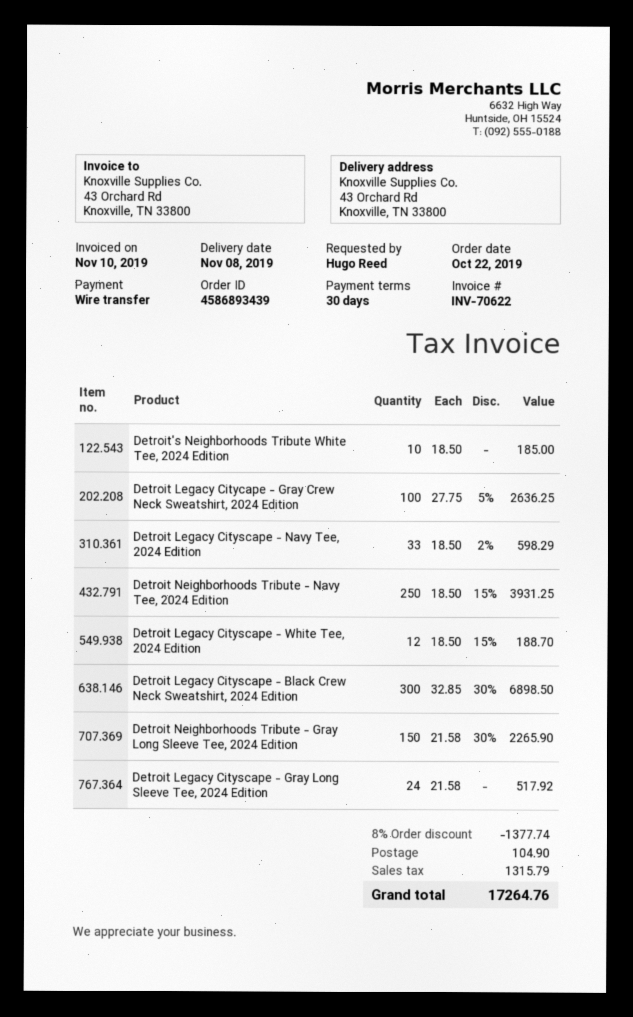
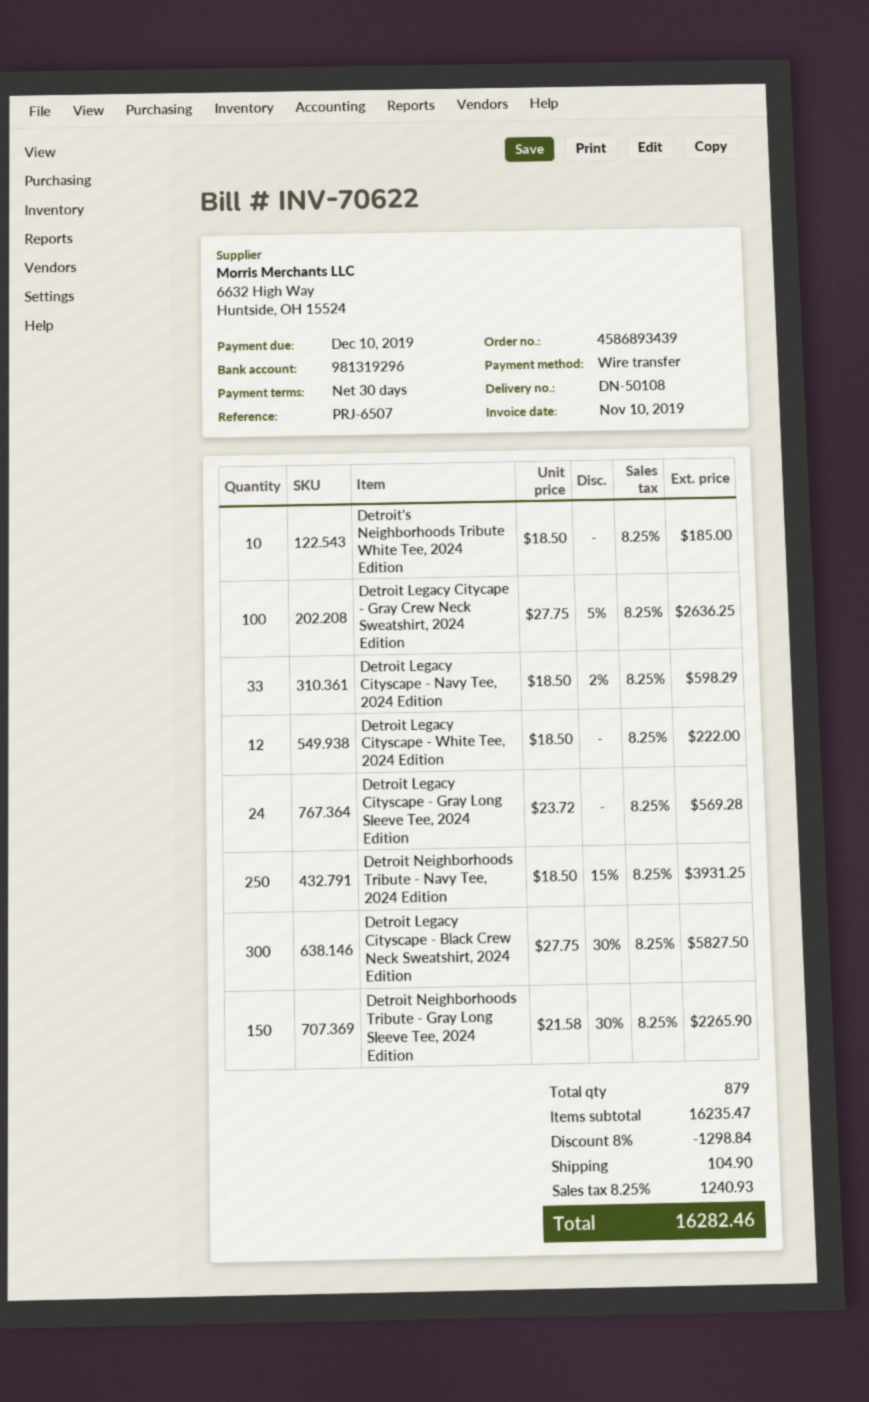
Detroit Legacy Cityscape - White Tee, 2024 Edition: 12 x 18.50 - 15% = 188.70 -> 12 x 18.50 = 222.00
Detroit Legacy Cityscape - Black Crew Neck Sweatshirt, 2024 Edition: 300 x 32.85 - 30% = 6898.50 -> 300 x 27.75 - 30% = 5827.50
Detroit Legacy Cityscape - Gray Long Sleeve Tee, 2024 Edition: 24 x 21.58 = 517.92 -> 24 x 23.72 = 569.28
discount: 8% = 1377.74 -> 8% = 1298.84
tax: 1315.79 -> 1240.93
total: 17264.76 -> 16282.46

